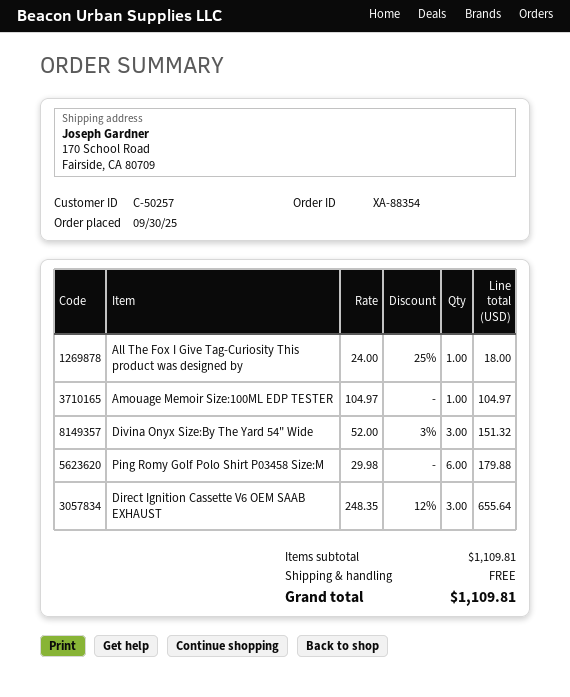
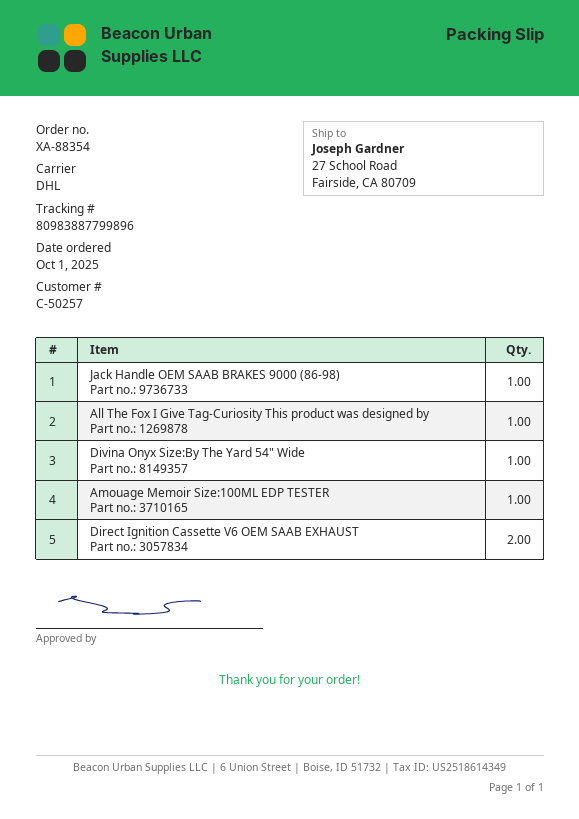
order date: 2025-09-30 -> 2025-10-01
ship to: 170 School Road, Fairside, CA 80709 -> 27 School Road, Fairside, CA 80709
Divina Onyx Size:By The Yard 54" Wide: 3 -> 1
Ping Romy Golf Polo Shirt P03458 Size:M: 6 -> none
Direct Ignition Cassette V6 OEM SAAB EXHAUST: 3 -> 2
Jack Handle OEM SAAB BRAKES 9000 (86-98): none -> 1

